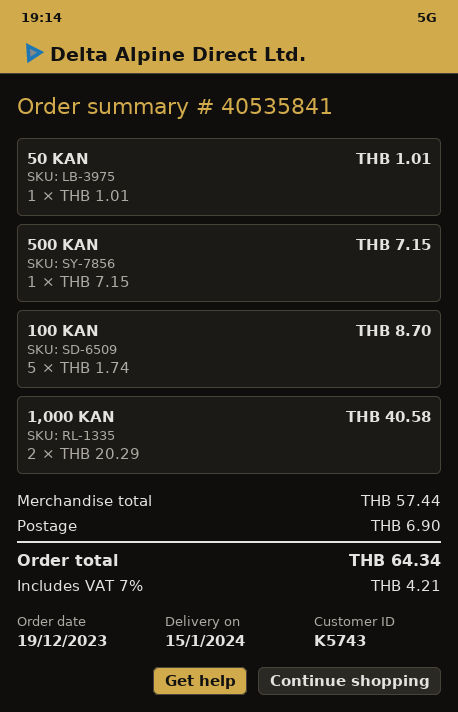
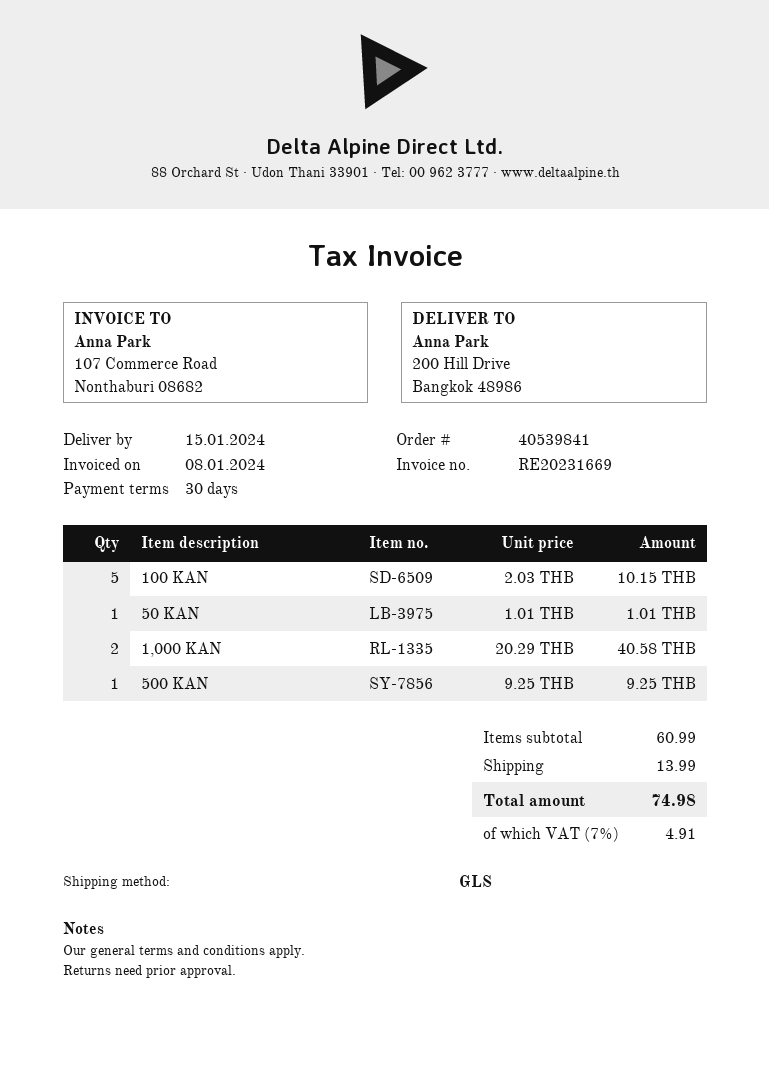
order number: 40535841 -> 40539841
500 KAN: 1 x 7.15 = 7.15 -> 1 x 9.25 = 9.25
100 KAN: 5 x 1.74 = 8.70 -> 5 x 2.03 = 10.15
subtotal: 57.44 -> 60.99
shipping: 6.90 -> 13.99
tax: 7% = 4.21 -> 7% = 4.91
total: 64.34 -> 74.98

